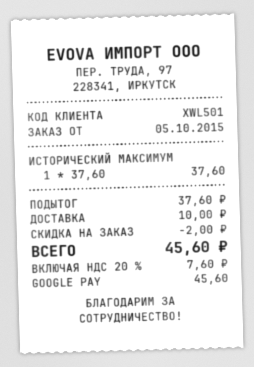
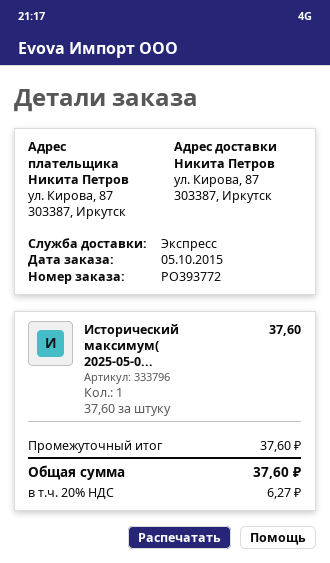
discount: 2.00 -> none
shipping: 10.00 -> none
tax: 20% = 7.60 -> 20% = 6.27
total: 45.60 -> 37.60

